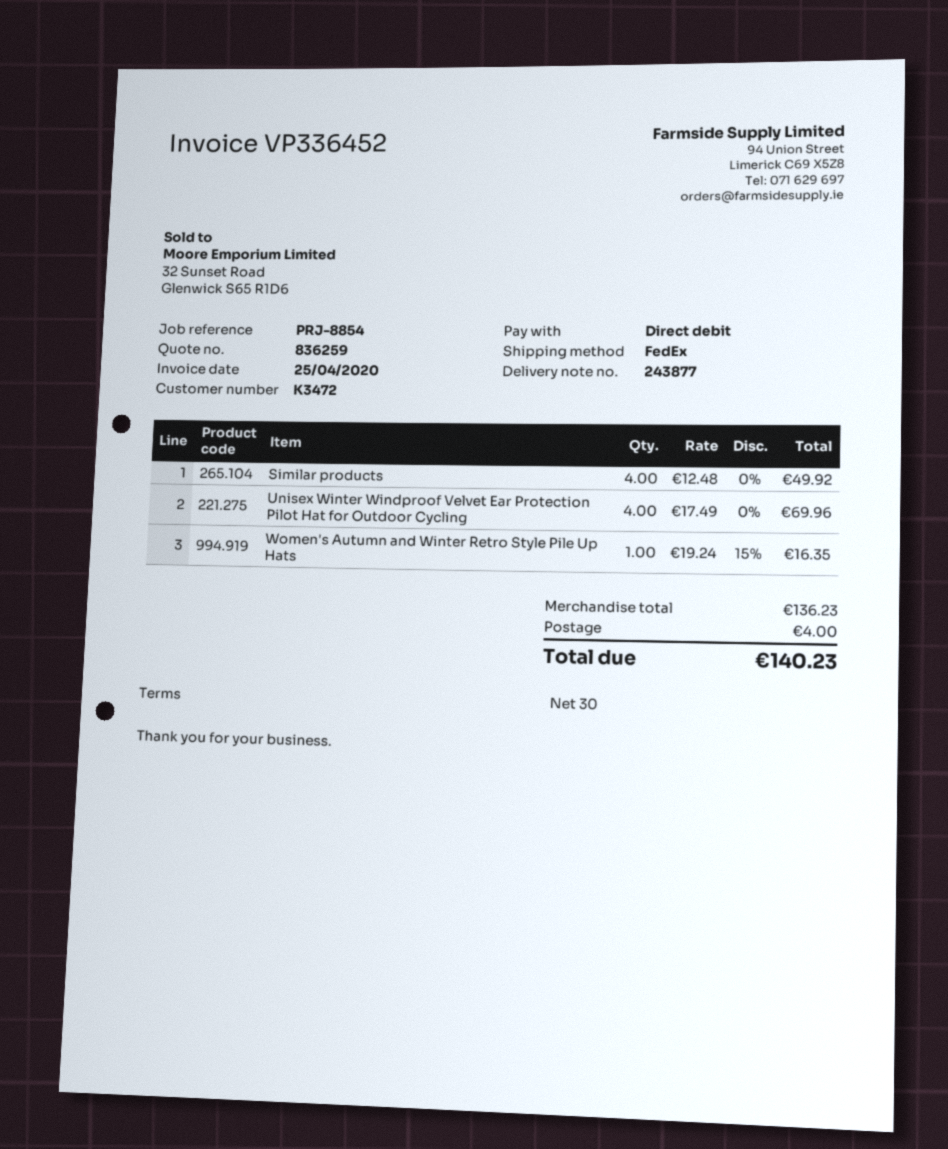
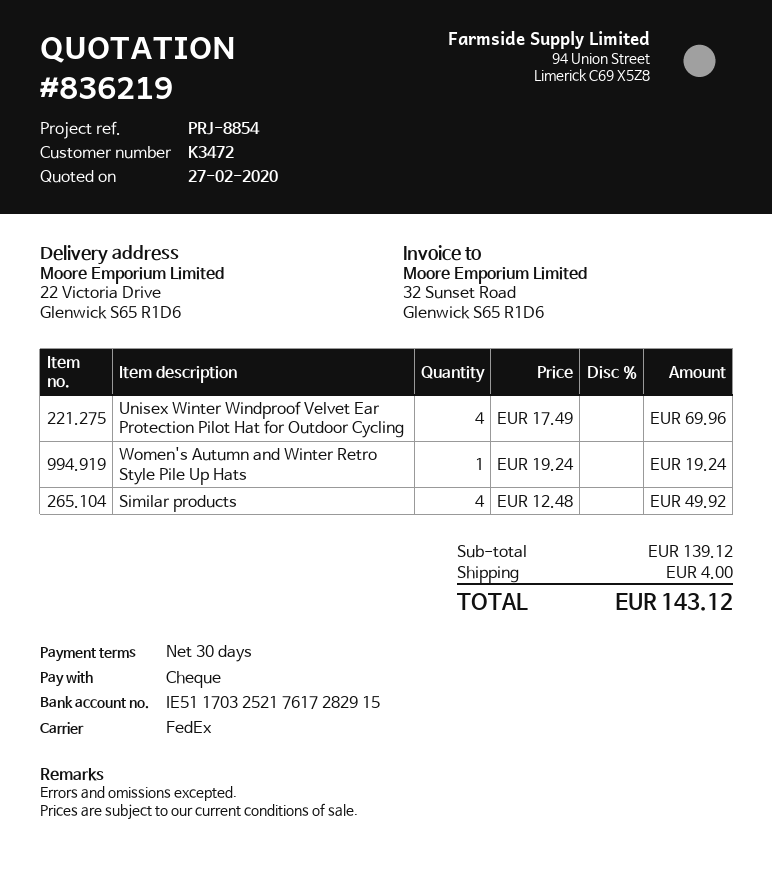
quote number: 836259 -> 836219
payment method: direct debit -> cheque
Women's Autumn and Winter Retro Style Pile Up Hats: 1 x 19.24 - 15% = 16.35 -> 1 x 19.24 = 19.24
subtotal: 136.23 -> 139.12
total: 140.23 -> 143.12

